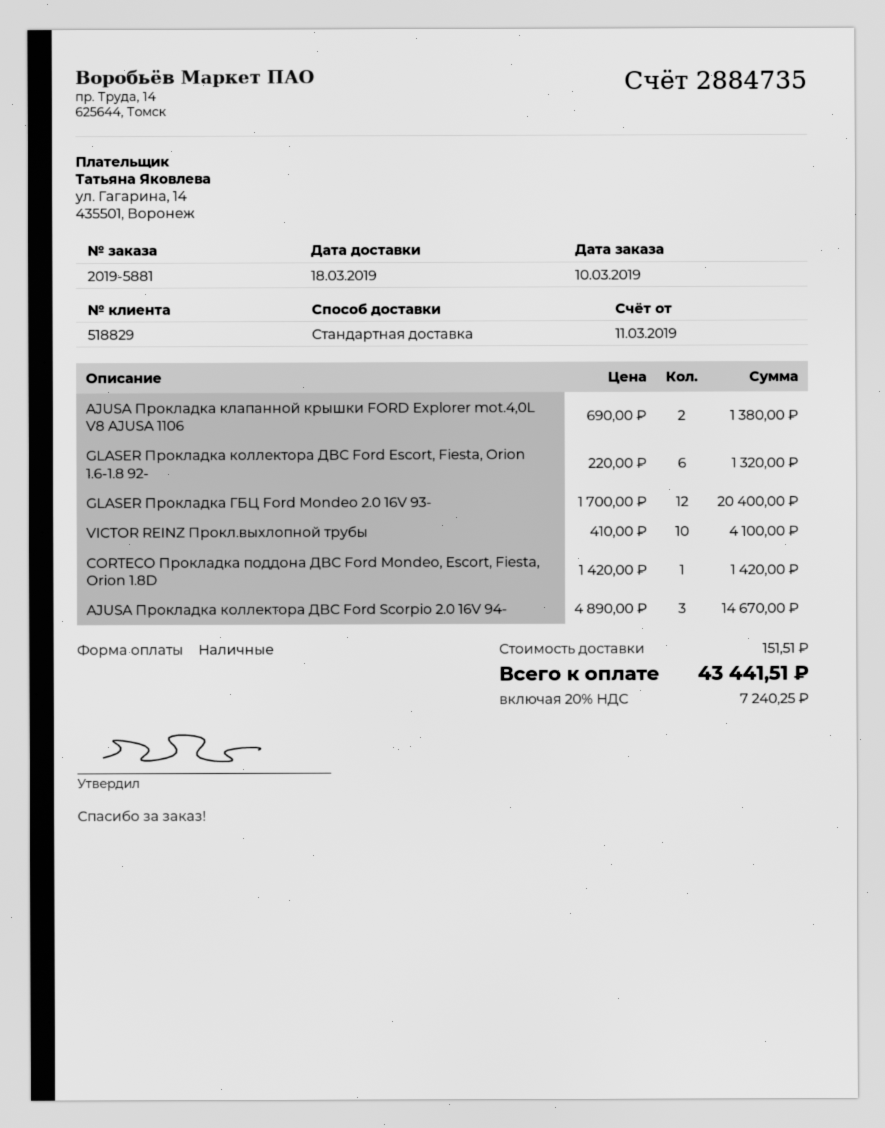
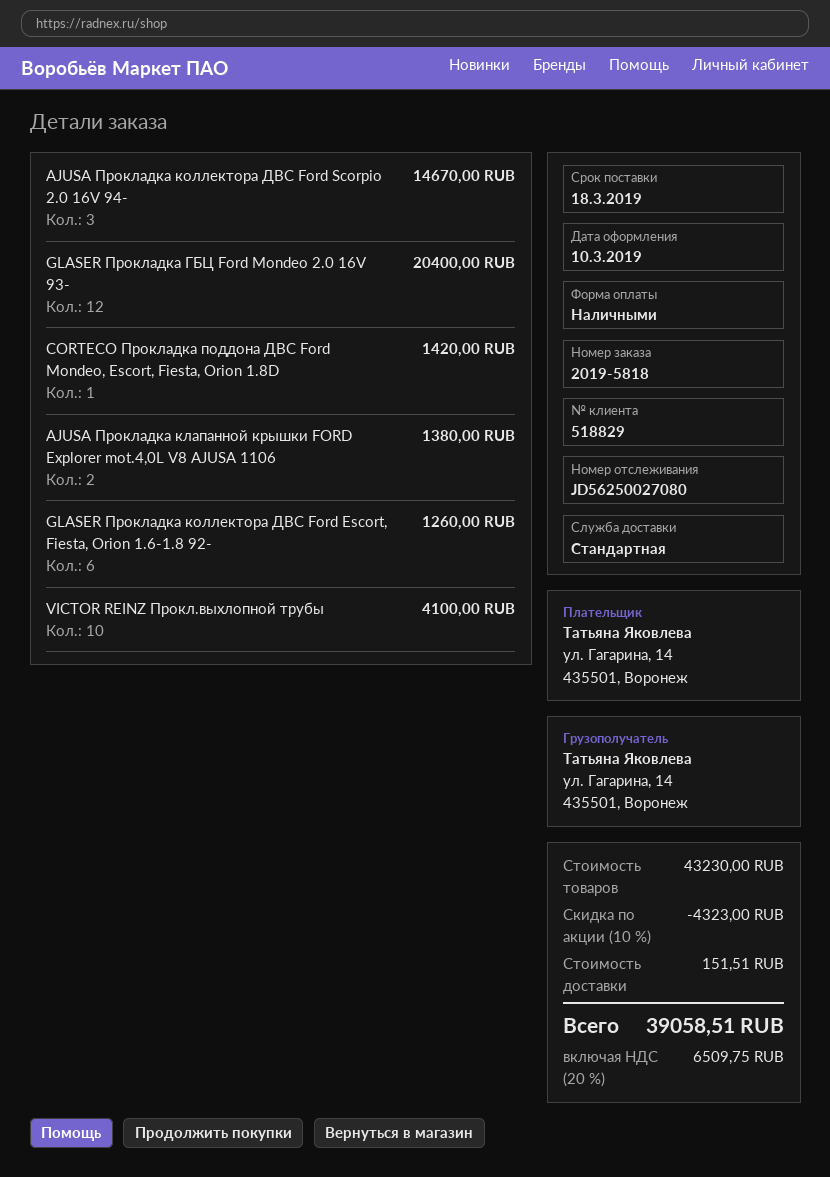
order number: 2019-5881 -> 2019-5818
GLASER Прокладка коллектора ДВС Ford Escort, Fiesta, Orion 1.6-1.8 92-: 6 for 1320.00 -> 6 for 1260.00
discount: none -> 10% = 4323.00
tax: 20% = 7240.25 -> 20% = 6509.75
total: 43441.51 -> 39058.51

